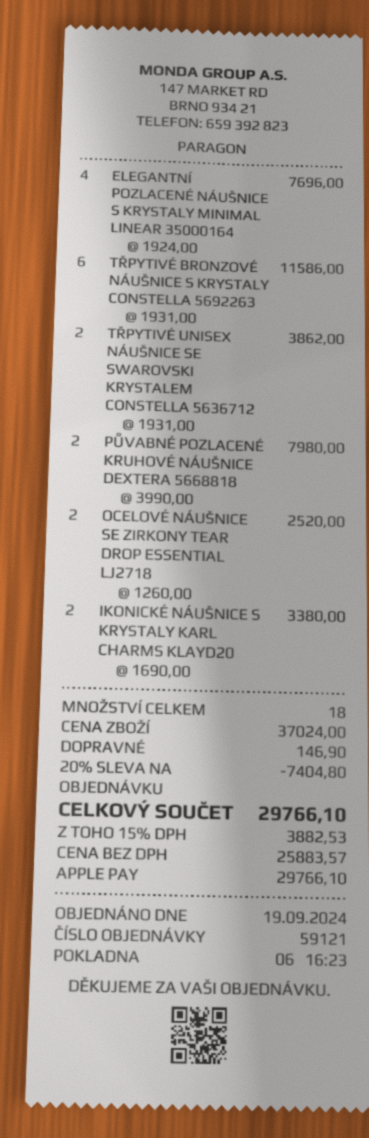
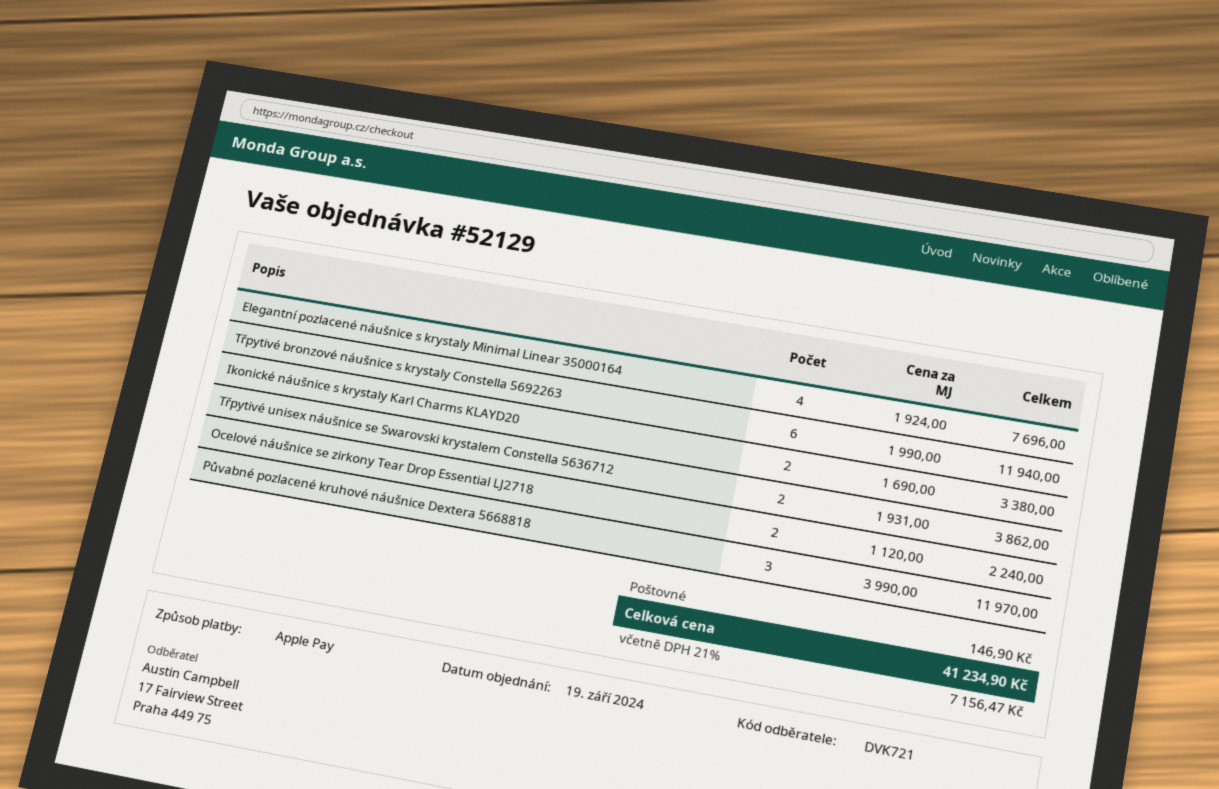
order number: 59121 -> 52129
TŘPYTIVÉ BRONZOVÉ NÁUŠNICE S KRYSTALY CONSTELLA 5692263: 6 x 1931.00 = 11586.00 -> 6 x 1990.00 = 11940.00
PŮVABNÉ POZLACENÉ KRUHOVÉ NÁUŠNICE DEXTERA 5668818: 2 x 3990.00 = 7980.00 -> 3 x 3990.00 = 11970.00
OCELOVÉ NÁUŠNICE SE ZIRKONY TEAR DROP ESSENTIAL LJ2718: 2 x 1260.00 = 2520.00 -> 2 x 1120.00 = 2240.00
discount: 20% = 7404.80 -> none
tax: 15% = 3882.53 -> 21% = 7156.47
total: 29766.10 -> 41234.90

